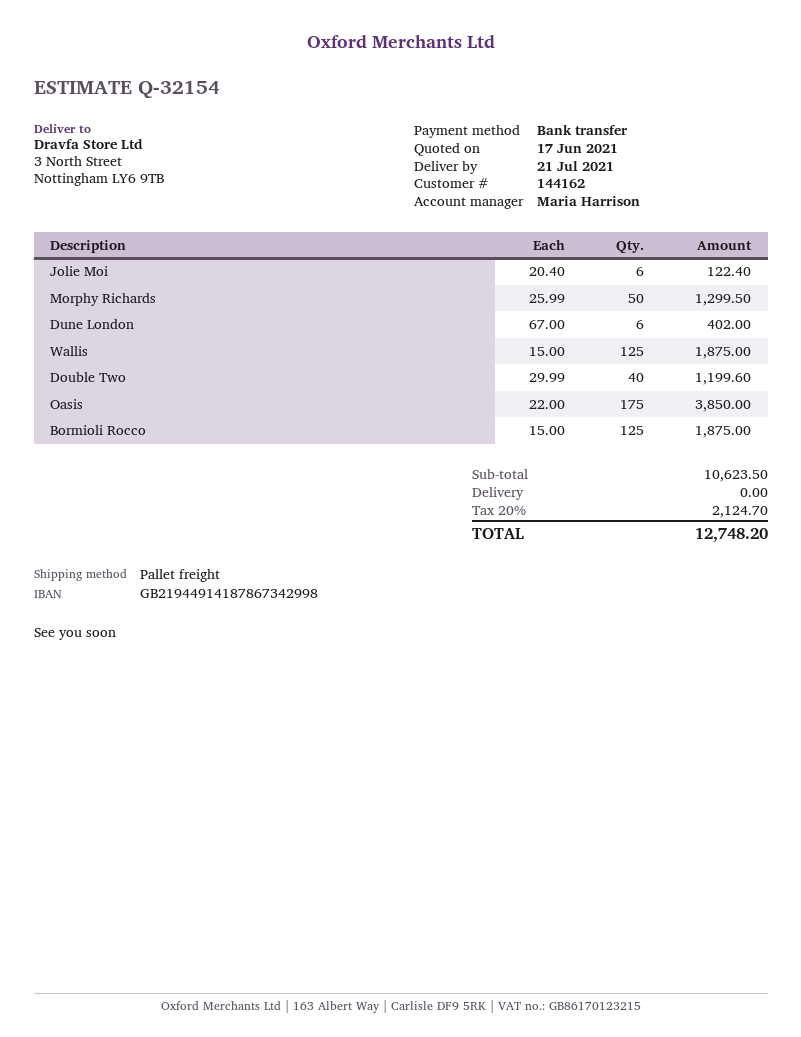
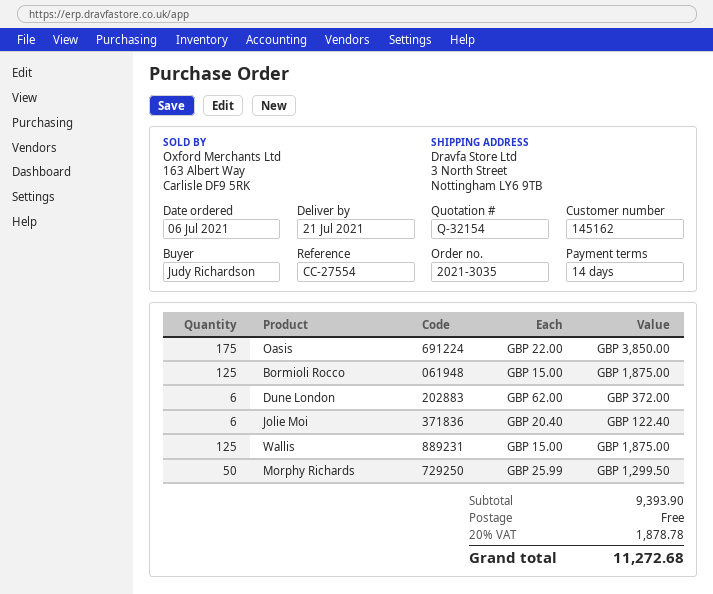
customer number: 144162 -> 145162
Dune London: 6 x 67.00 = 402.00 -> 6 x 62.00 = 372.00
Double Two: 40 x 29.99 = 1199.60 -> none
subtotal: 10623.50 -> 9393.90
tax: 20% = 2124.70 -> 20% = 1878.78
total: 12748.20 -> 11272.68

